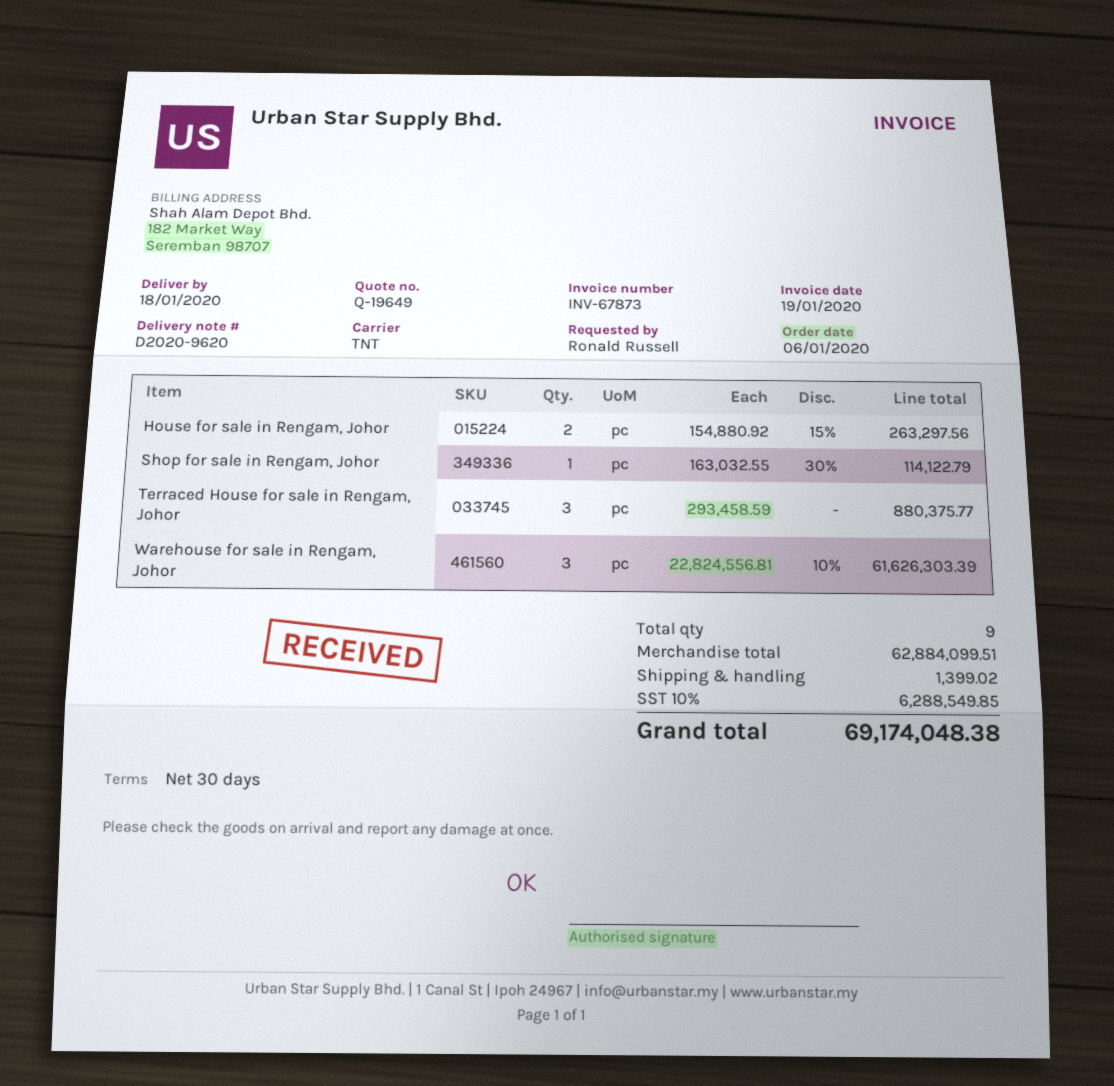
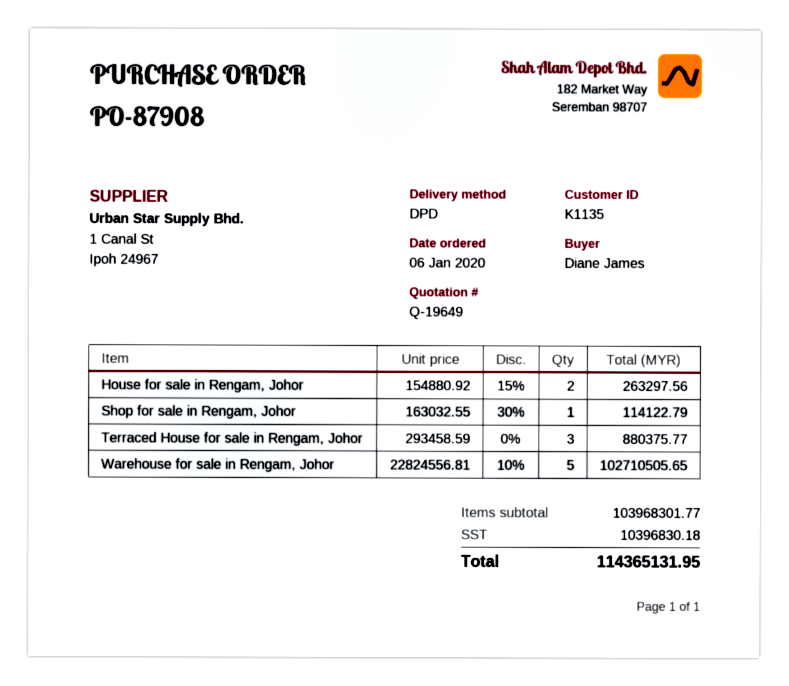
ordered by: Ronald Russell -> Diane James
shipping method: TNT -> DPD
Warehouse for sale in Rengam, Johor: 3 x 22824556.81 - 10% = 61626303.39 -> 5 x 22824556.81 - 10% = 102710505.65
subtotal: 62884099.51 -> 103968301.77
shipping: 1399.02 -> none
tax: 6288549.85 -> 10396830.18
total: 69174048.38 -> 114365131.95

